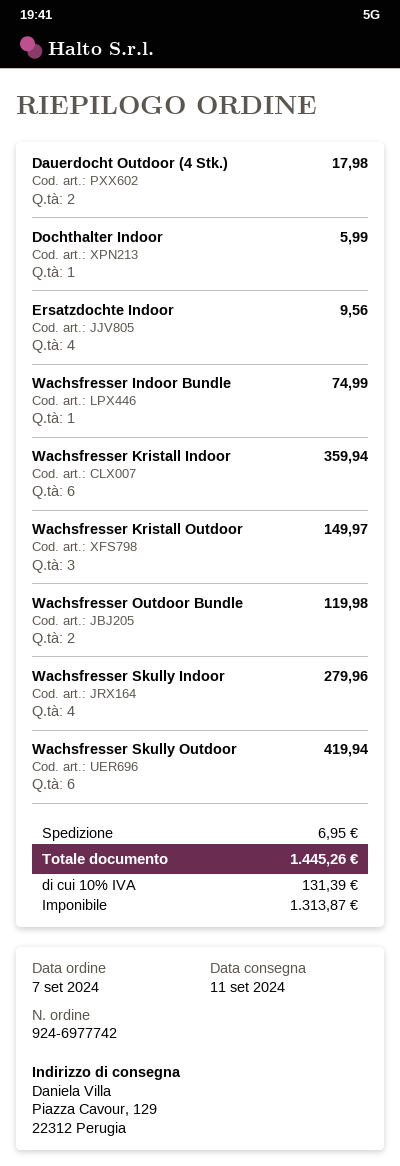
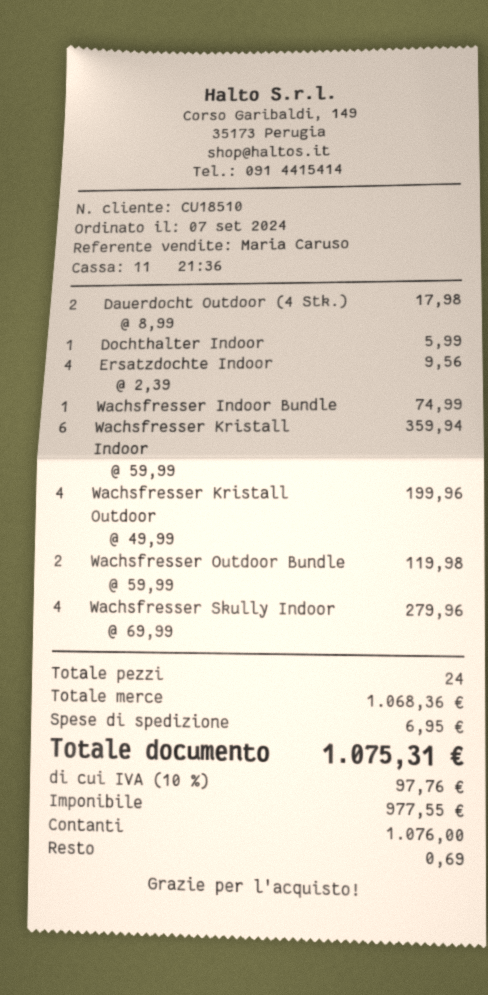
Wachsfresser Kristall Outdoor: 3 for 149.97 -> 4 for 199.96
Wachsfresser Skully Outdoor: 6 for 419.94 -> none
net: 1313.87 -> 977.55
tax: 10% = 131.39 -> 10% = 97.76
total: 1445.26 -> 1075.31

